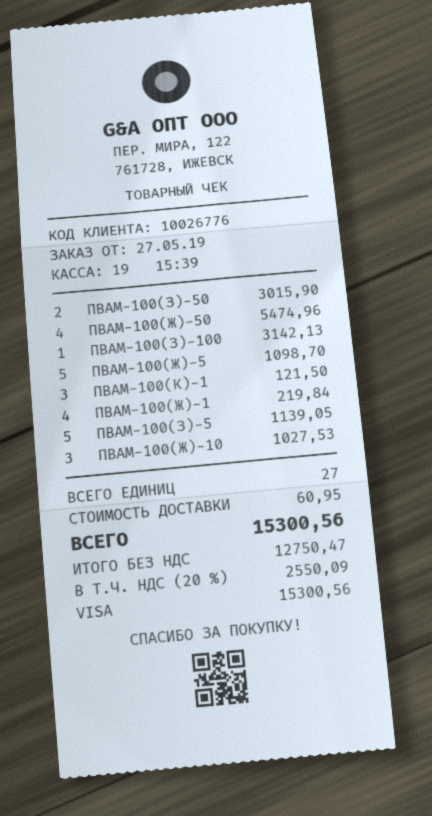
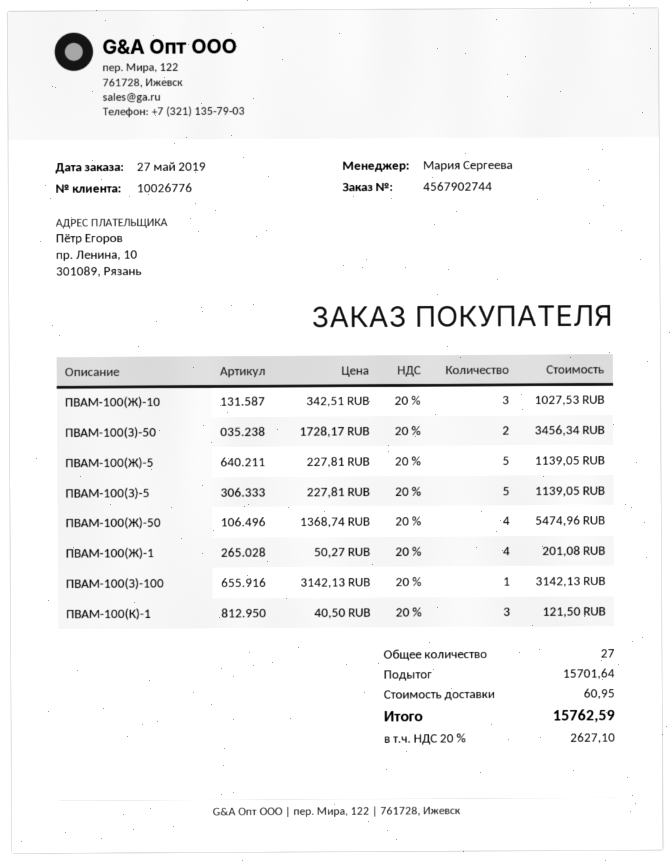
ПВАМ-100(З)-50: 2 for 3015.90 -> 2 for 3456.34
ПВАМ-100(Ж)-5: 5 for 1098.70 -> 5 for 1139.05
ПВАМ-100(Ж)-1: 4 for 219.84 -> 4 for 201.08
tax: 20% = 2550.09 -> 20% = 2627.10
total: 15300.56 -> 15762.59

